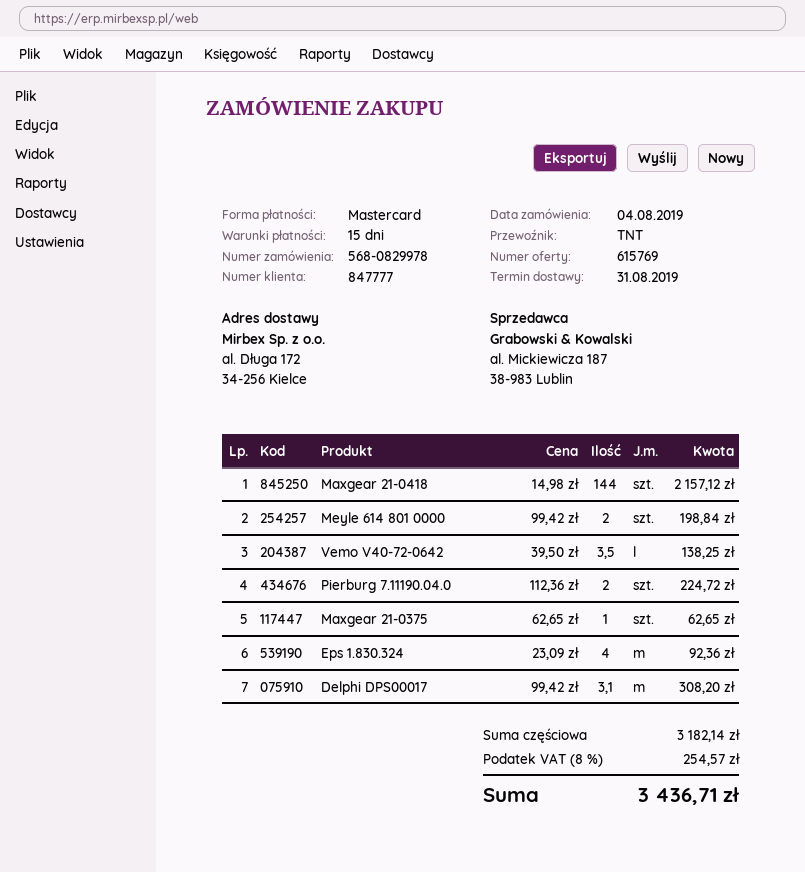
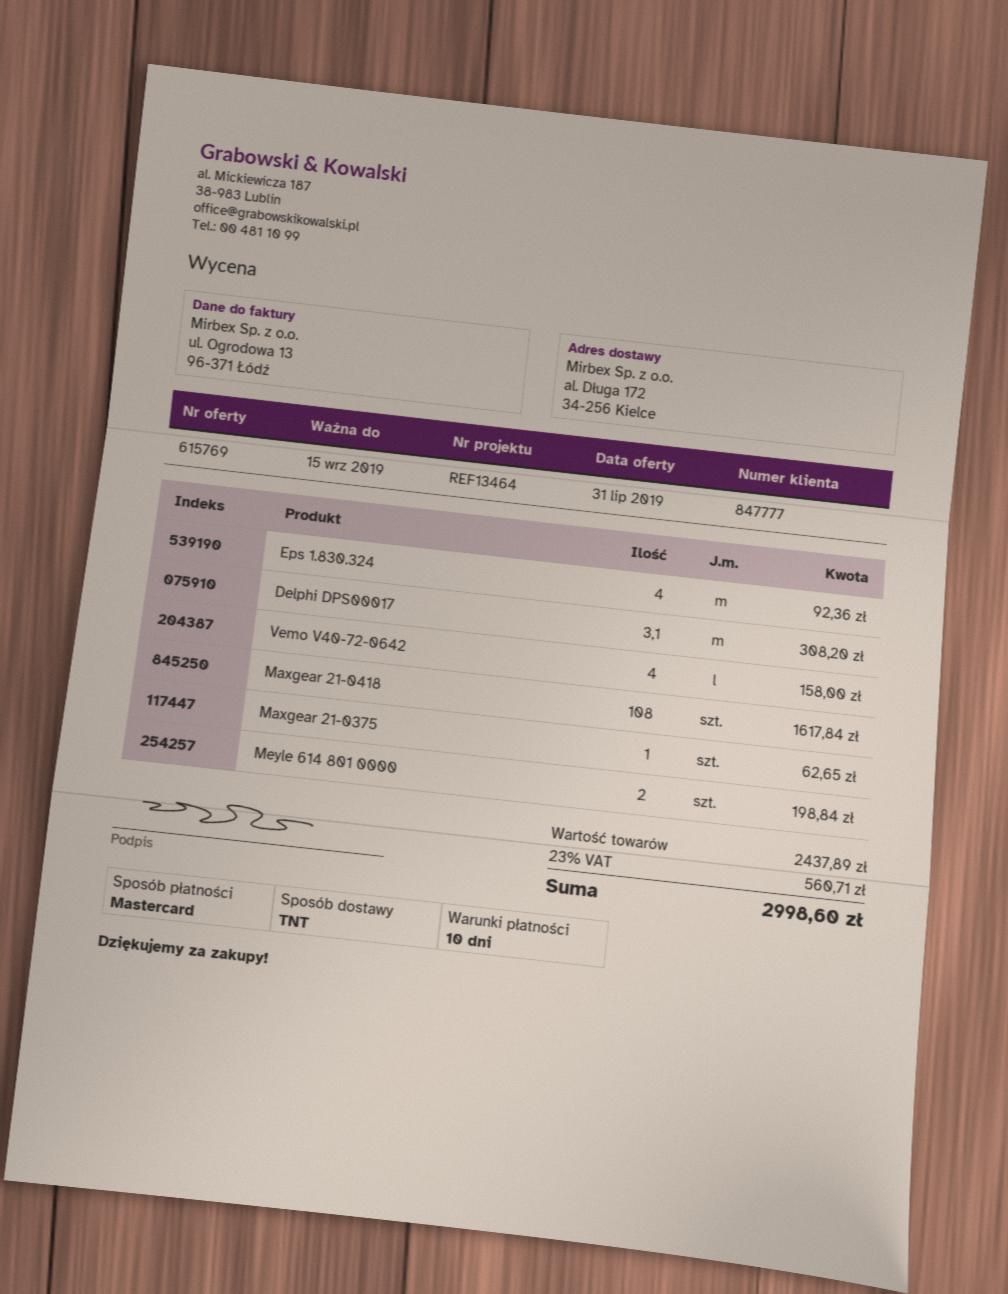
payment terms: 15 days -> 10 days
Maxgear 21-0418: 144 for 2157.12 -> 108 for 1617.84
Vemo V40-72-0642: 3.5 for 138.25 -> 4 for 158.00
Pierburg 7.11190.04.0: 2 for 224.72 -> none
subtotal: 3182.14 -> 2437.89
tax: 8% = 254.57 -> 23% = 560.71
total: 3436.71 -> 2998.60

